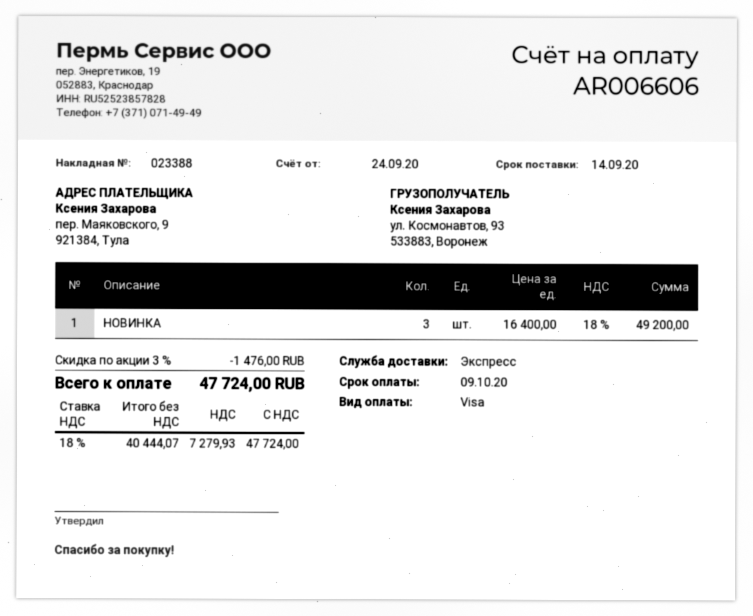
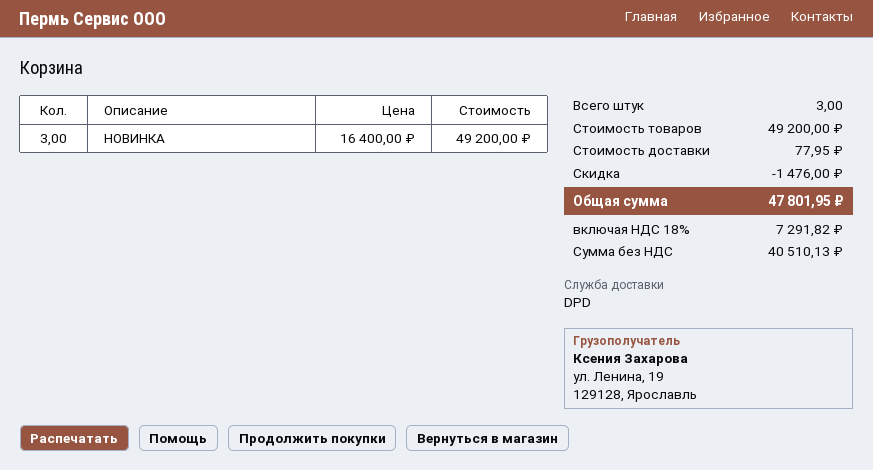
shipping method: express -> DPD
ship to: ул. Космонавтов, 93, 533883, Воронеж -> ул. Ленина, 19, 129128, Ярославль
shipping: none -> 77.95
net: 40444.07 -> 40510.13
tax: 18% = 7279.93 -> 18% = 7291.82
total: 47724.00 -> 47801.95

